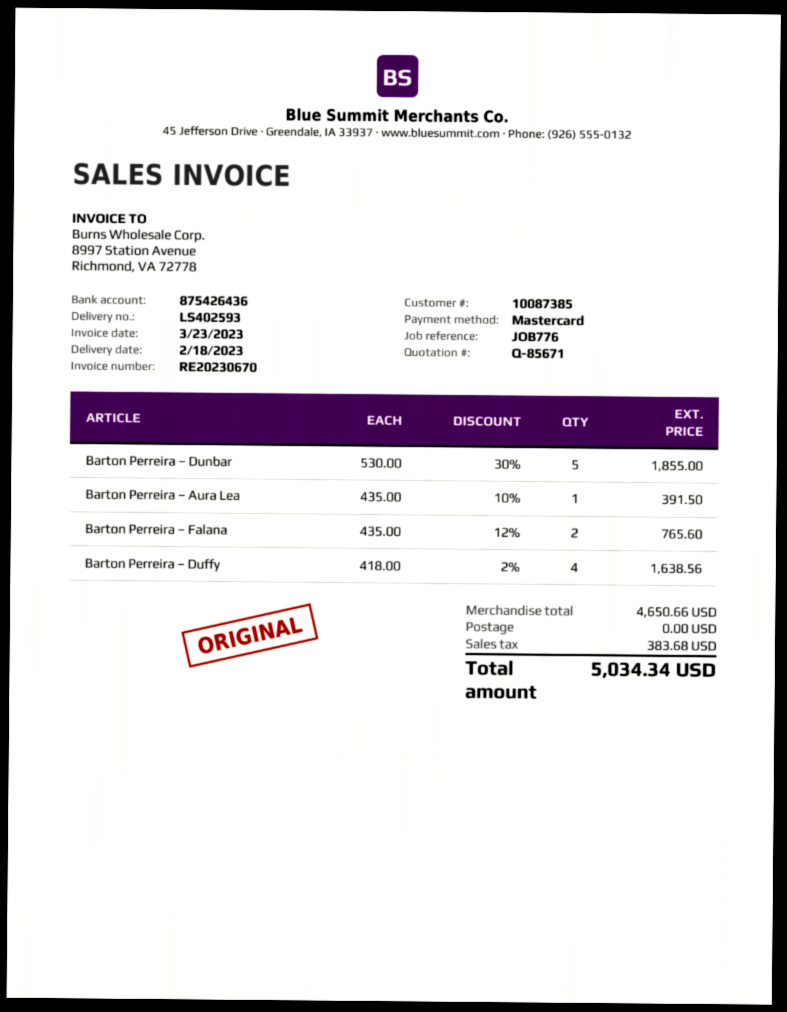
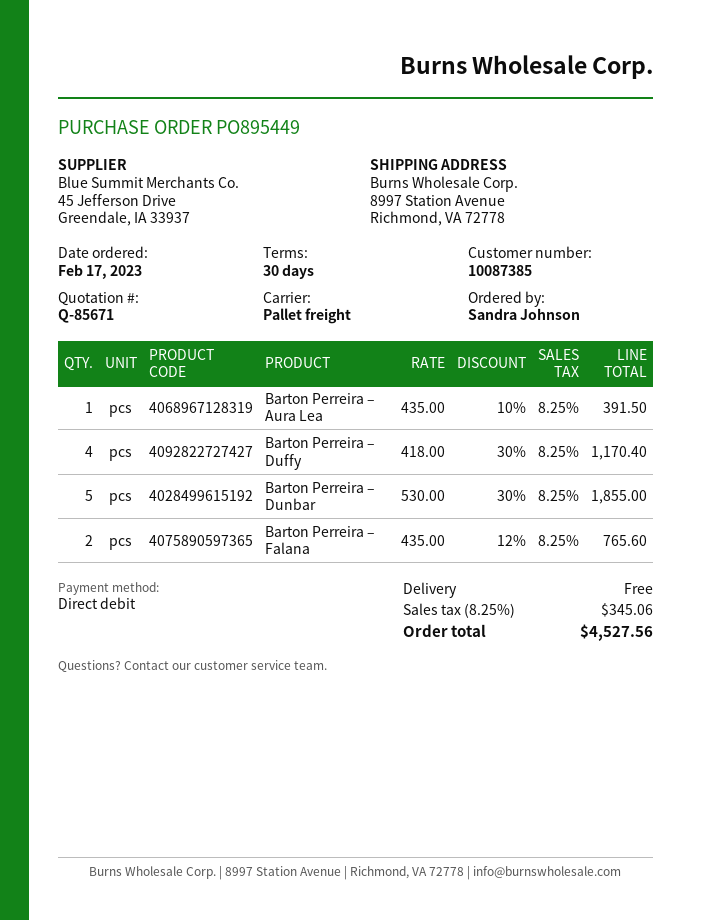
payment method: Mastercard -> direct debit
Barton Perreira – Duffy: 4 x 418.00 - 2% = 1638.56 -> 4 x 418.00 - 30% = 1170.40
tax: 383.68 -> 345.06
total: 5034.34 -> 4527.56

